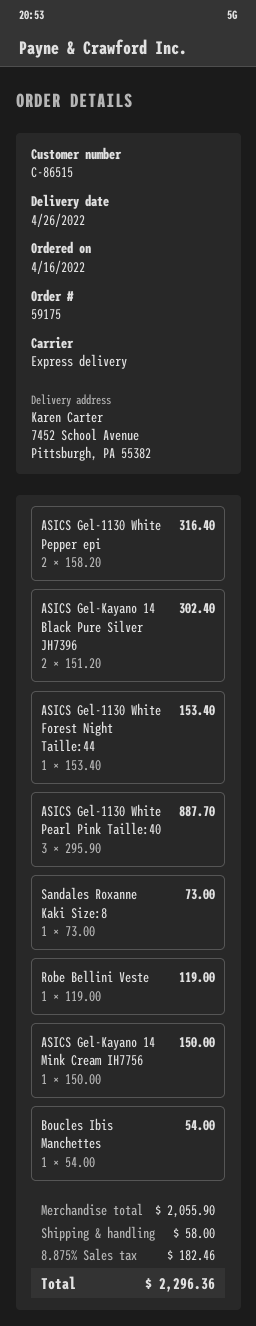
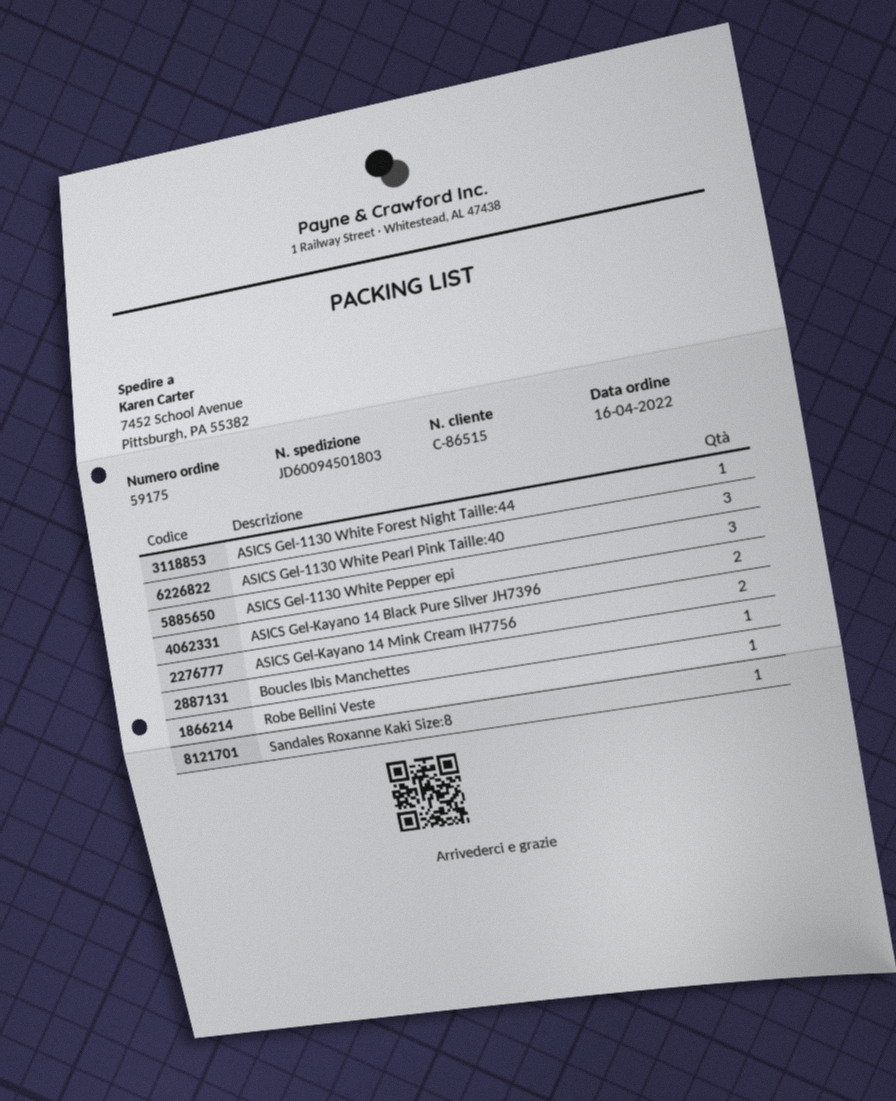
ASICS Gel-1130 White Pepper epi: 2 -> 3
ASICS Gel-Kayano 14 Mink Cream IH7756: 1 -> 2

